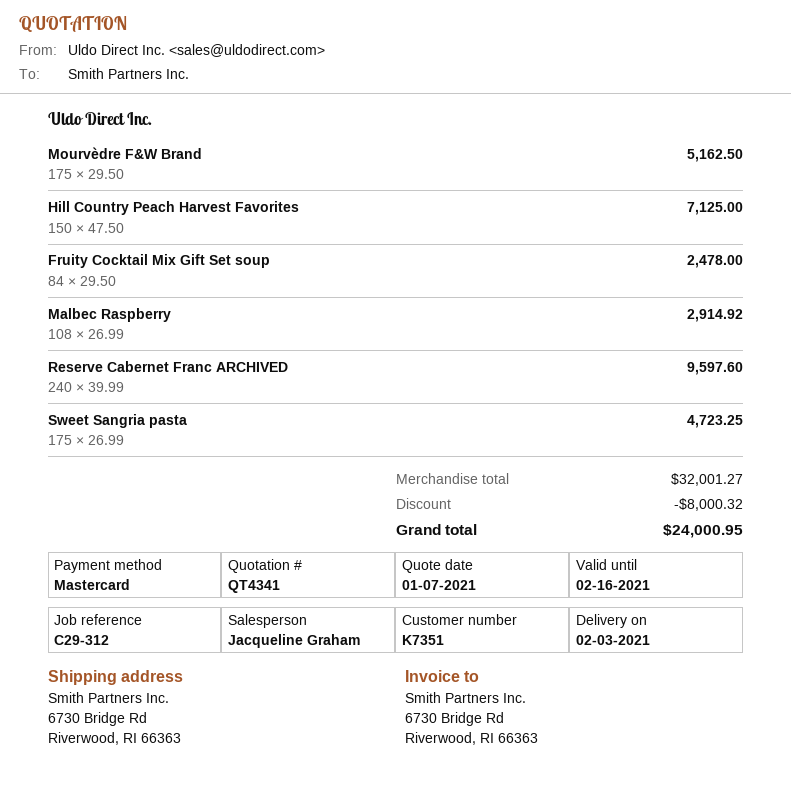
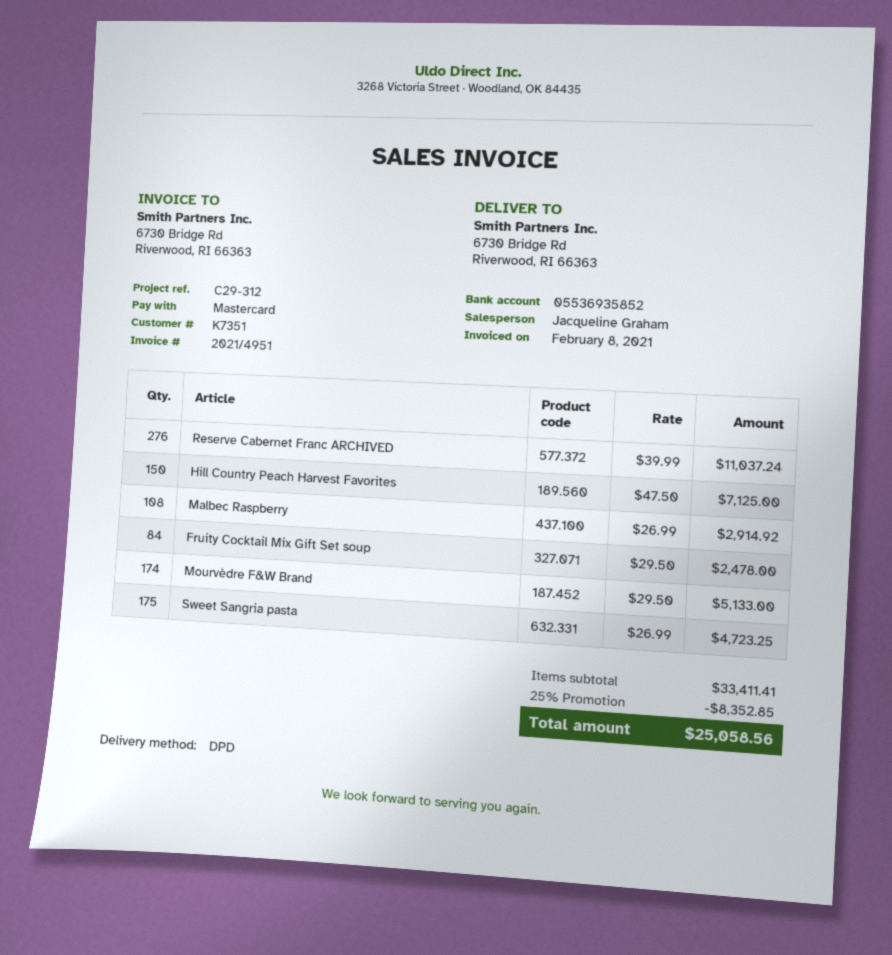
Mourvèdre F&W Brand: 175 x 29.50 = 5162.50 -> 174 x 29.50 = 5133.00
Reserve Cabernet Franc ARCHIVED: 240 x 39.99 = 9597.60 -> 276 x 39.99 = 11037.24
subtotal: 32001.27 -> 33411.41
discount: 8000.32 -> 8352.85
total: 24000.95 -> 25058.56

